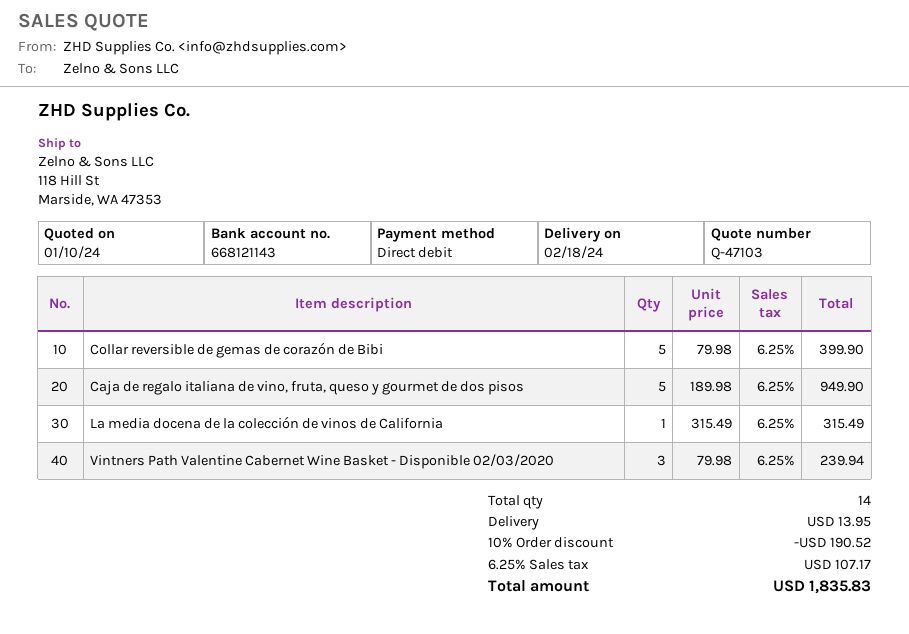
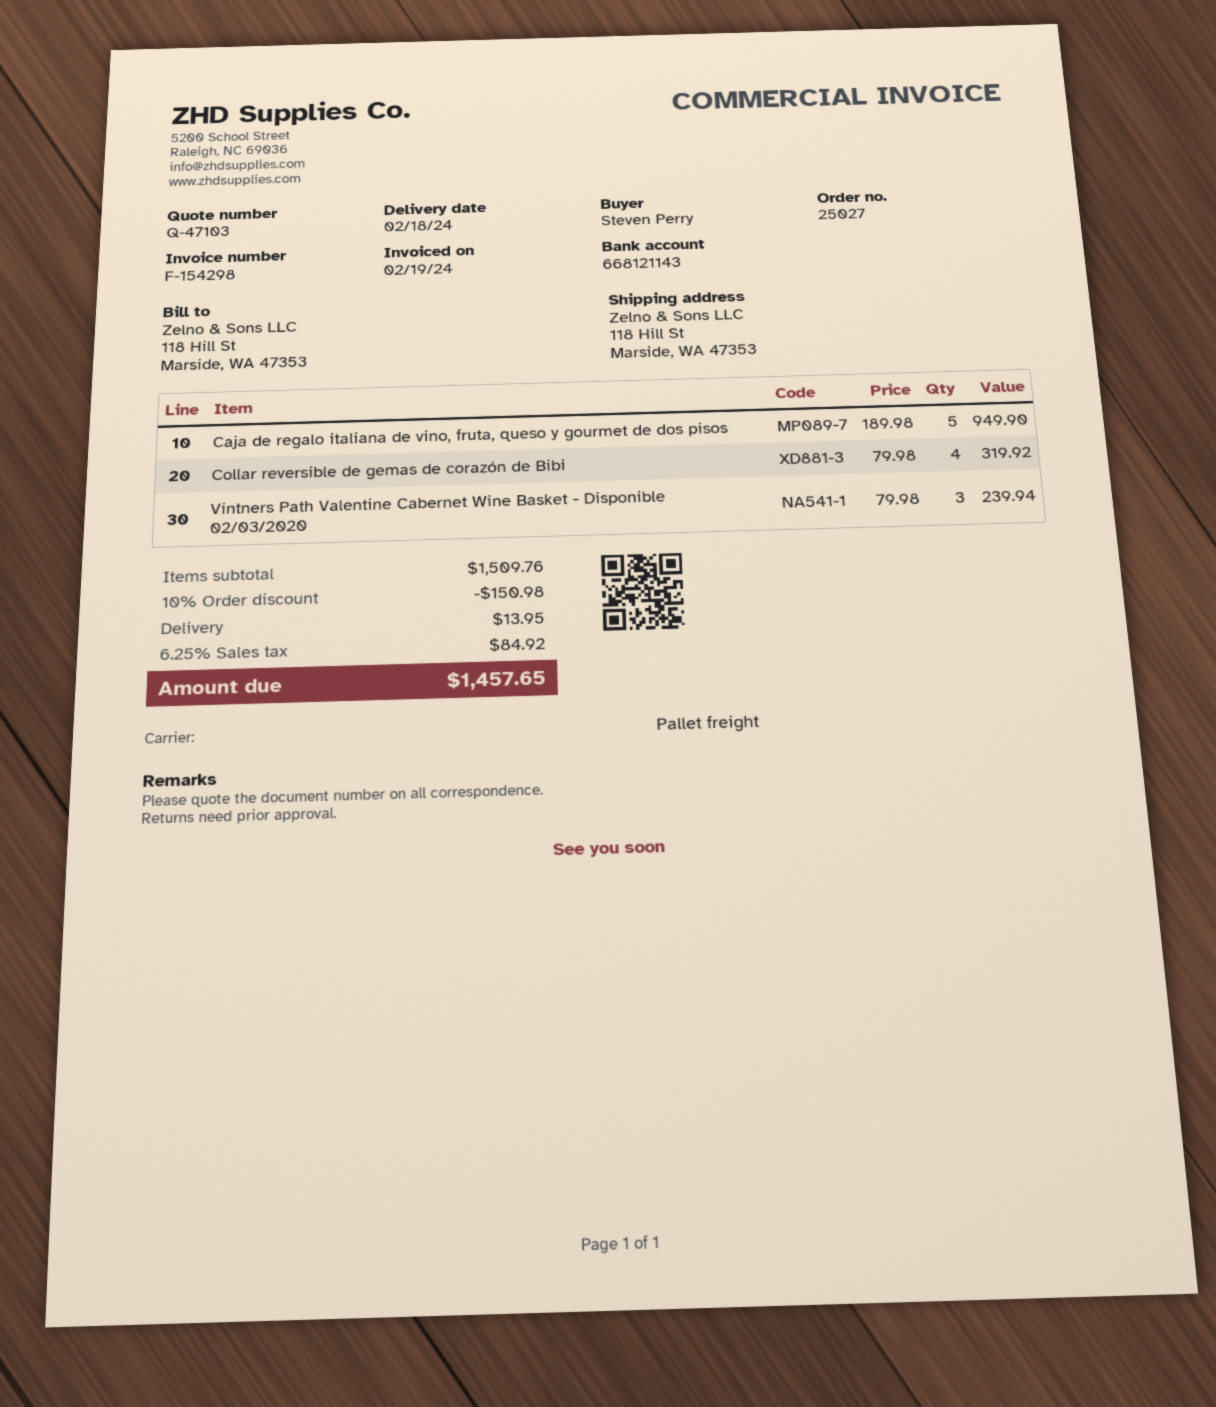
Collar reversible de gemas de corazón de Bibi: 5 x 79.98 = 399.90 -> 4 x 79.98 = 319.92
La media docena de la colección de vinos de California: 1 x 315.49 = 315.49 -> none
discount: 10% = 190.52 -> 10% = 150.98
tax: 6.25% = 107.17 -> 6.25% = 84.92
total: 1835.83 -> 1457.65

